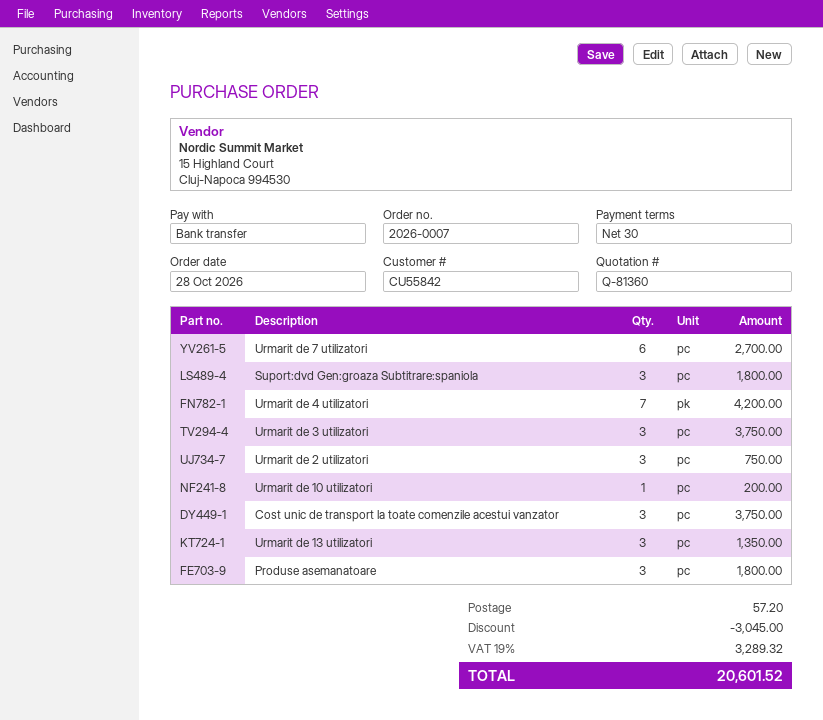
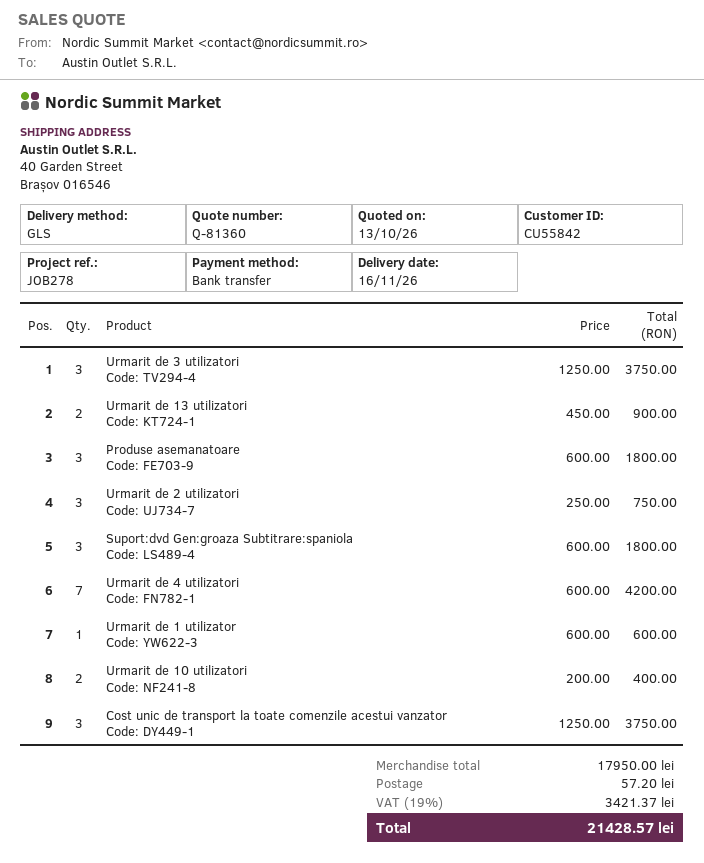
Urmarit de 7 utilizatori: 6 for 2700.00 -> none
Urmarit de 10 utilizatori: 1 for 200.00 -> 2 for 400.00
Urmarit de 13 utilizatori: 3 for 1350.00 -> 2 for 900.00
Urmarit de 1 utilizator: none -> 1 for 600.00
discount: 3045.00 -> none
tax: 19% = 3289.32 -> 19% = 3421.37
total: 20601.52 -> 21428.57

